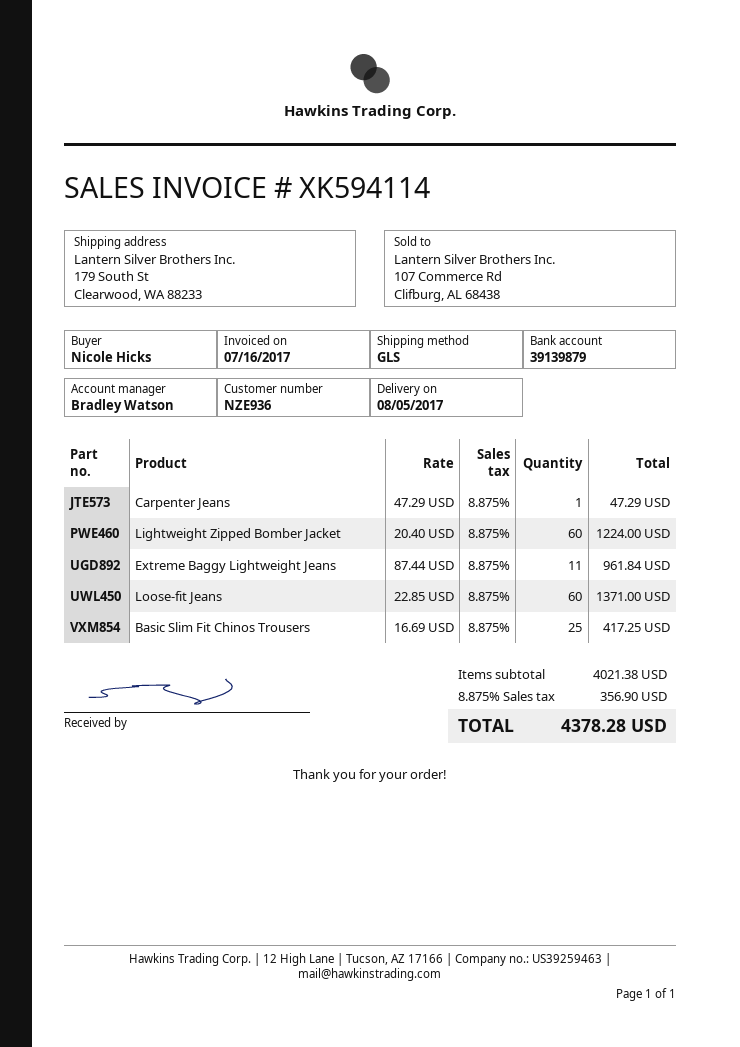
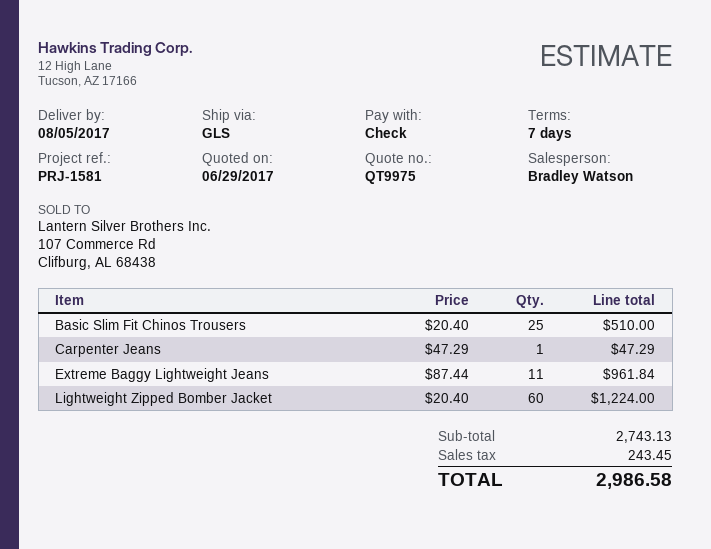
Loose-fit Jeans: 60 x 22.85 = 1371.00 -> none
Basic Slim Fit Chinos Trousers: 25 x 16.69 = 417.25 -> 25 x 20.40 = 510.00
subtotal: 4021.38 -> 2743.13
tax: 356.90 -> 243.45
total: 4378.28 -> 2986.58

